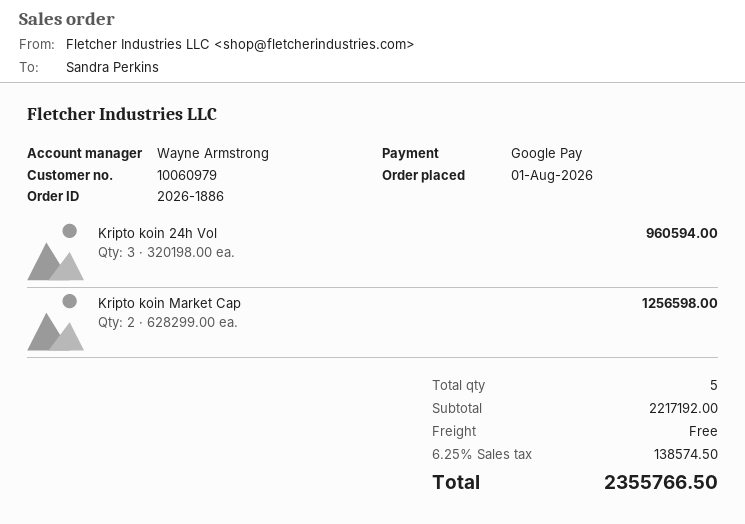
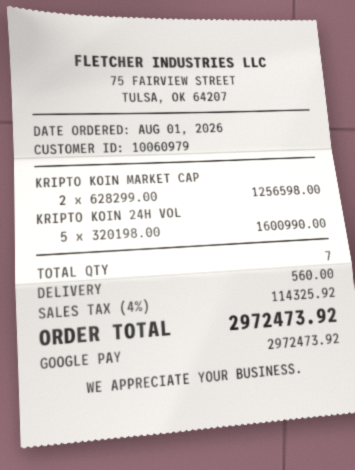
Kripto koin 24h Vol: 3 x 320198.00 = 960594.00 -> 5 x 320198.00 = 1600990.00
total quantity: 5 -> 7
shipping: 0.00 -> 560.00
tax: 6.25% = 138574.50 -> 4% = 114325.92
total: 2355766.50 -> 2972473.92

